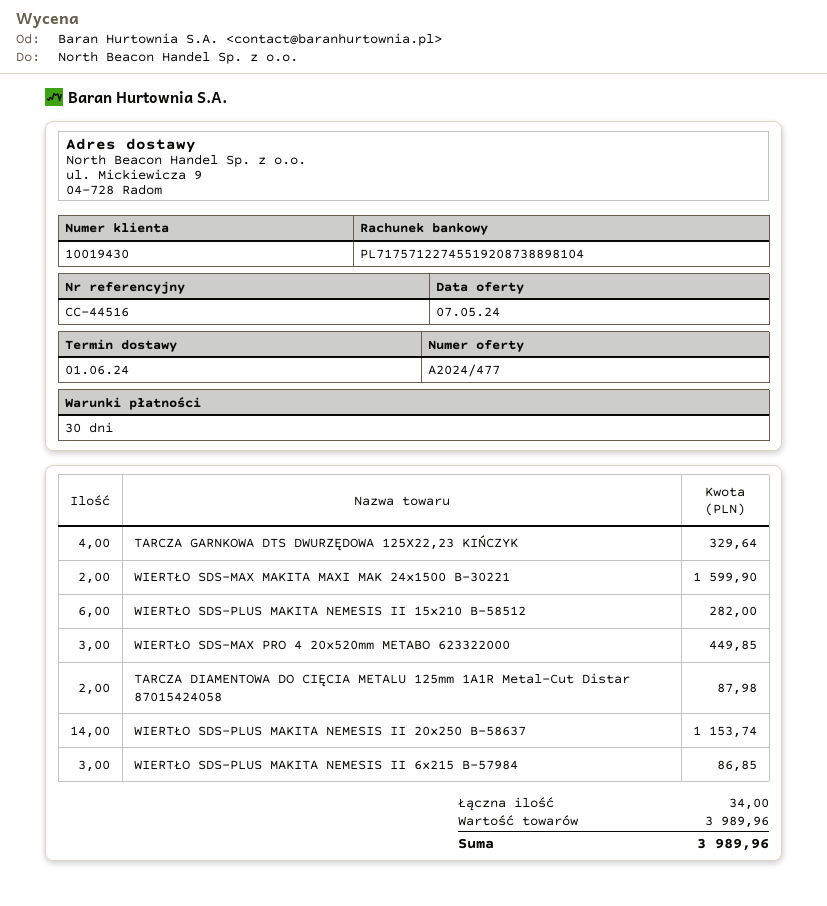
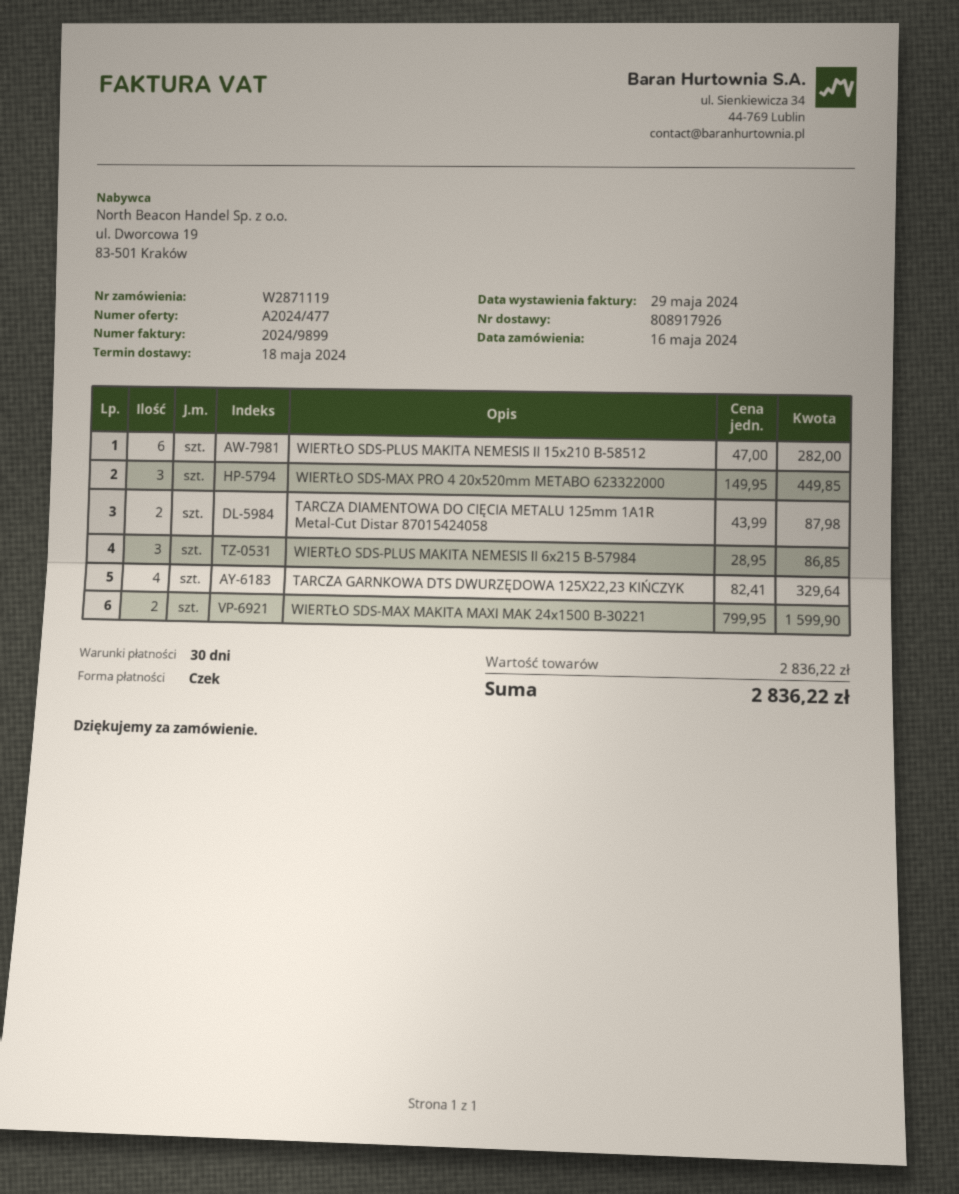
delivery date: 2024-06-01 -> 2024-05-18
WIERTŁO SDS-PLUS MAKITA NEMESIS II 20x250 B-58637: 14 for 1153.74 -> none
subtotal: 3989.96 -> 2836.22
total: 3989.96 -> 2836.22

